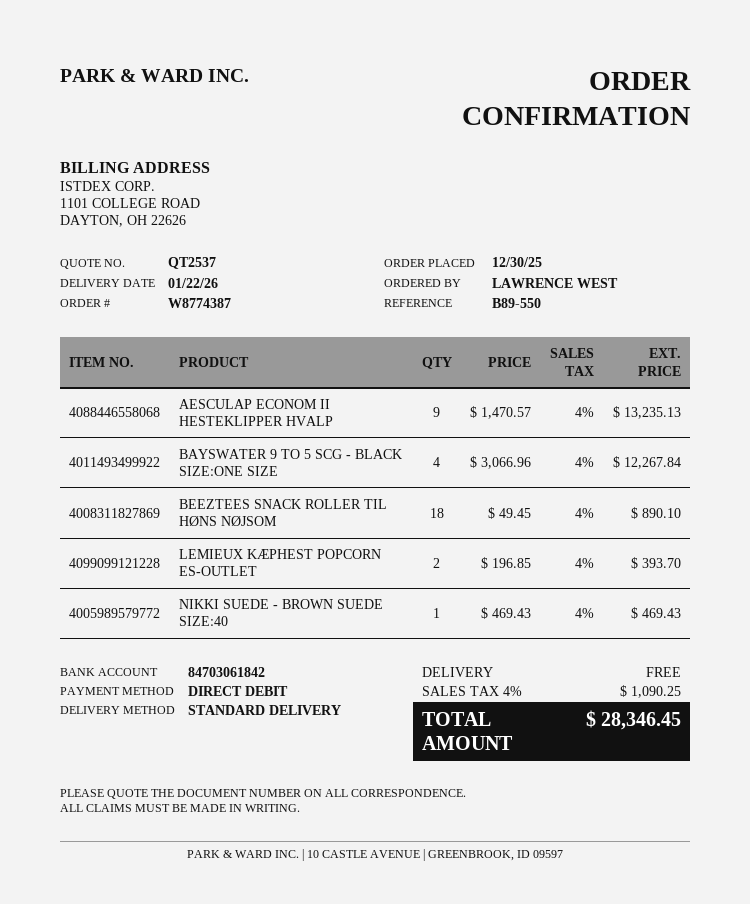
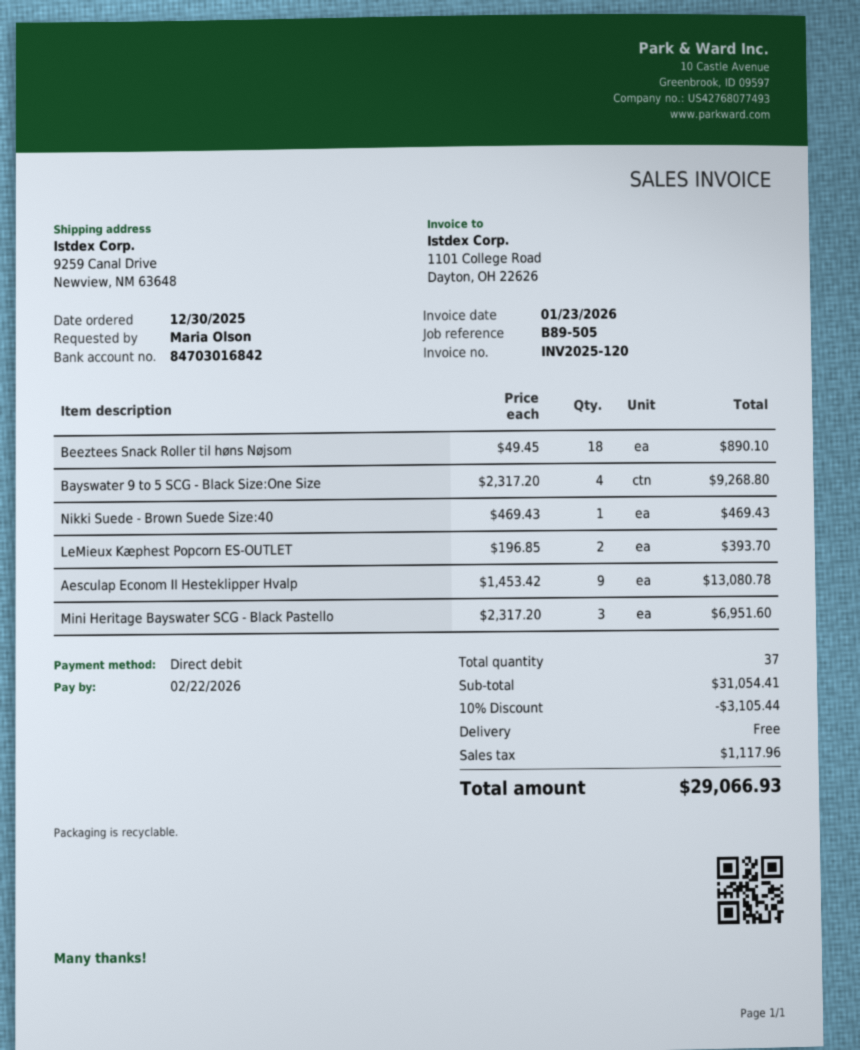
reference: B89-550 -> B89-505
ordered by: LAWRENCE WEST -> Maria Olson
bank account: 84703061842 -> 84703016842
AESCULAP ECONOM II HESTEKLIPPER HVALP: 9 x 1470.57 = 13235.13 -> 9 x 1453.42 = 13080.78
BAYSWATER 9 TO 5 SCG - BLACK SIZE:ONE SIZE: 4 x 3066.96 = 12267.84 -> 4 x 2317.20 = 9268.80
Mini Heritage Bayswater SCG - Black Pastello: none -> 3 x 2317.20 = 6951.60
discount: none -> 10% = 3105.44
tax: 1090.25 -> 1117.96
total: 28346.45 -> 29066.93

